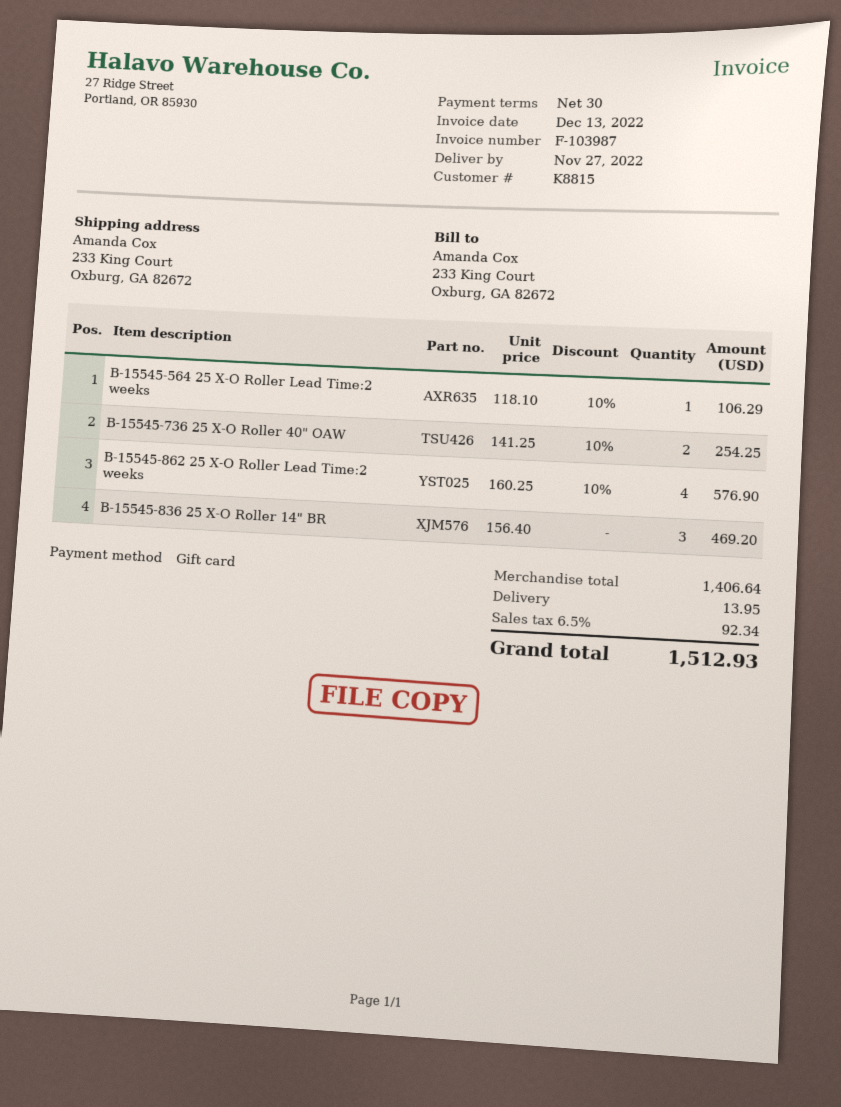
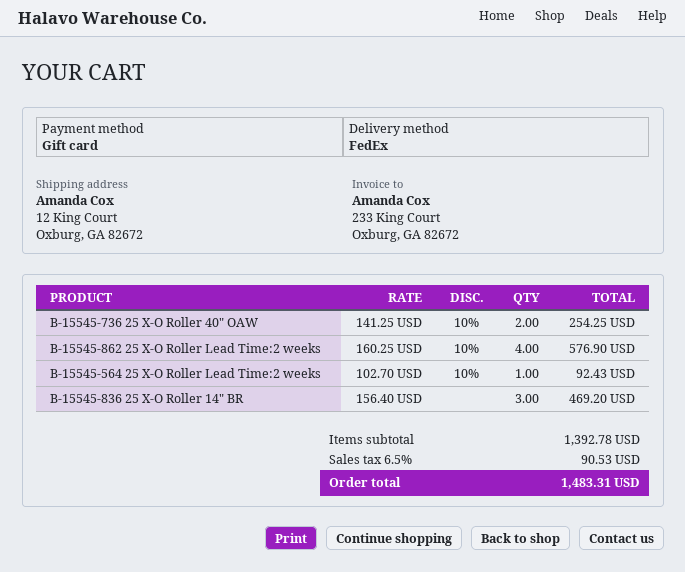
ship to: 233 King Court, Oxburg, GA 82672 -> 12 King Court, Oxburg, GA 82672
B-15545-564 25 X-O Roller Lead Time:2 weeks: 1 x 118.10 - 10% = 106.29 -> 1 x 102.70 - 10% = 92.43
subtotal: 1406.64 -> 1392.78
shipping: 13.95 -> none
tax: 6.5% = 92.34 -> 6.5% = 90.53
total: 1512.93 -> 1483.31

